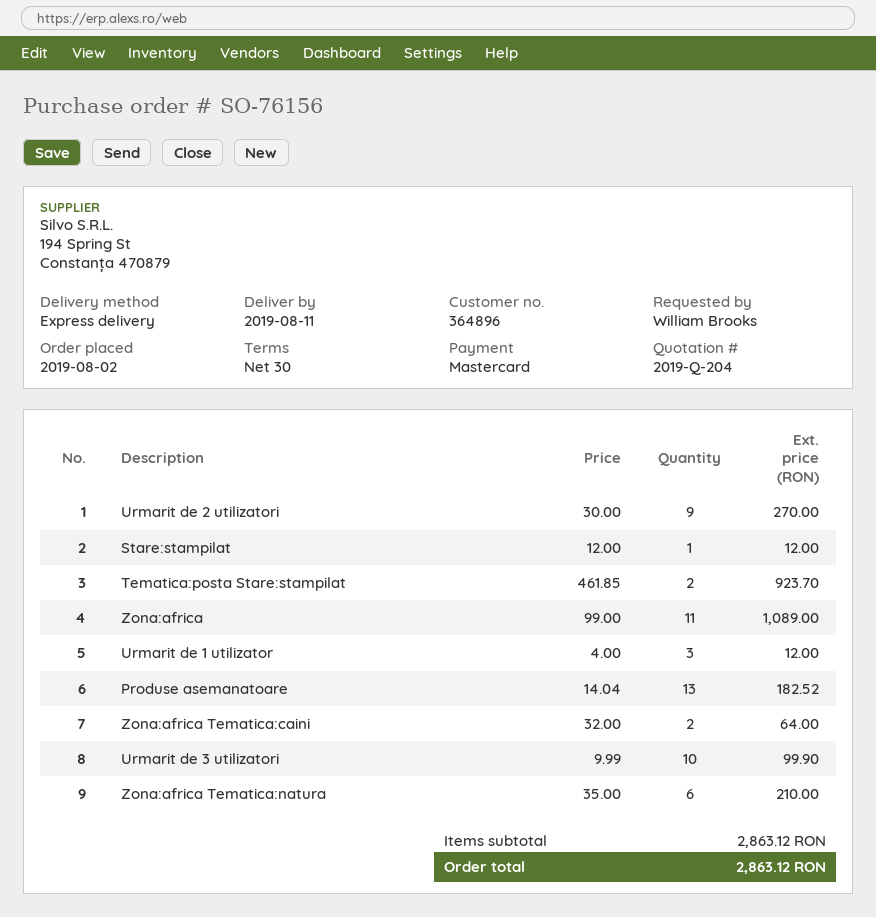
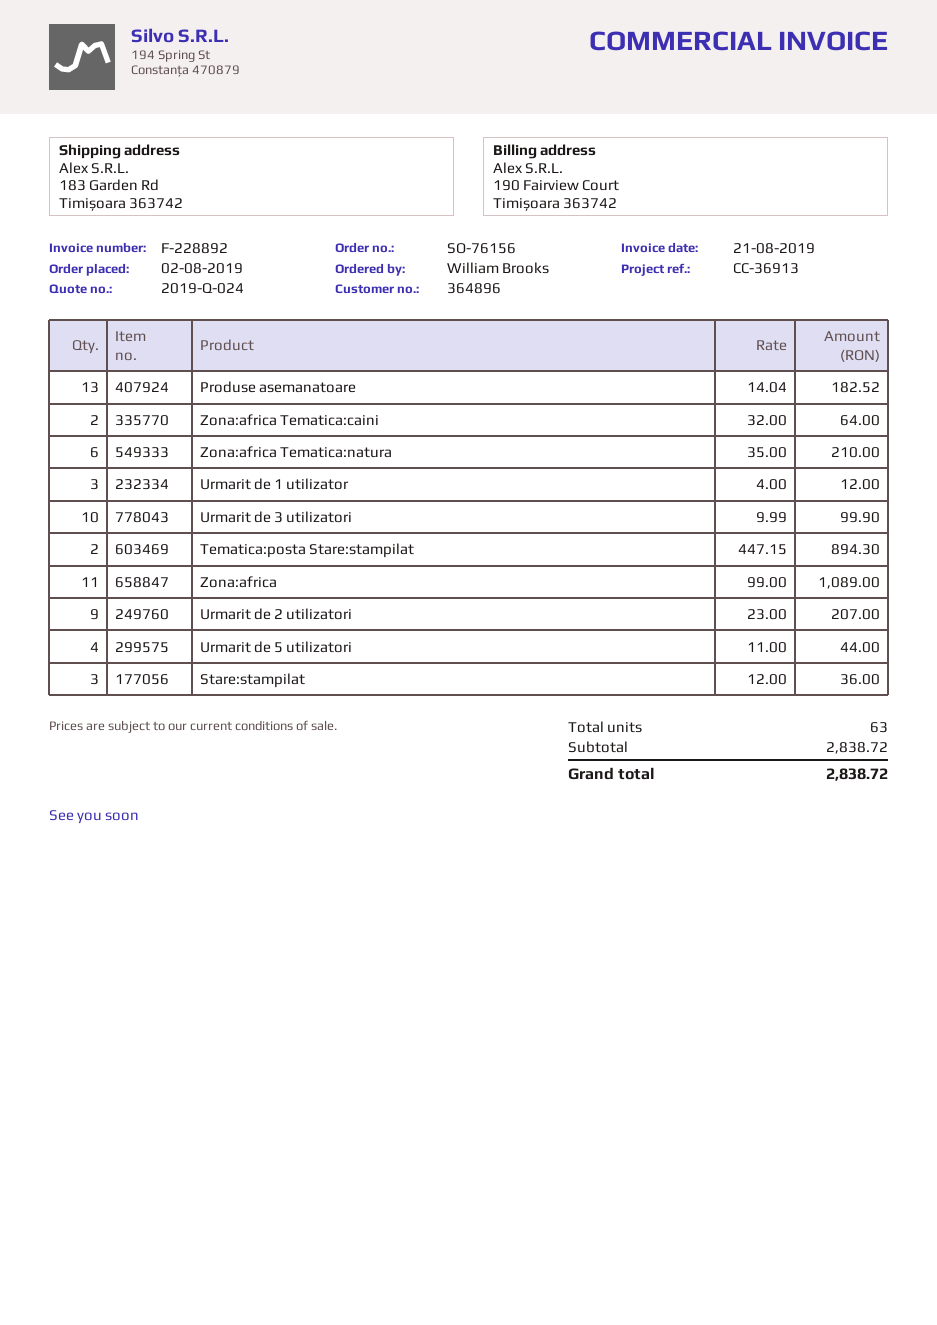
quote number: 2019-Q-204 -> 2019-Q-024
Urmarit de 2 utilizatori: 9 x 30.00 = 270.00 -> 9 x 23.00 = 207.00
Stare:stampilat: 1 x 12.00 = 12.00 -> 3 x 12.00 = 36.00
Tematica:posta Stare:stampilat: 2 x 461.85 = 923.70 -> 2 x 447.15 = 894.30
Urmarit de 5 utilizatori: none -> 4 x 11.00 = 44.00
subtotal: 2863.12 -> 2838.72
total: 2863.12 -> 2838.72

